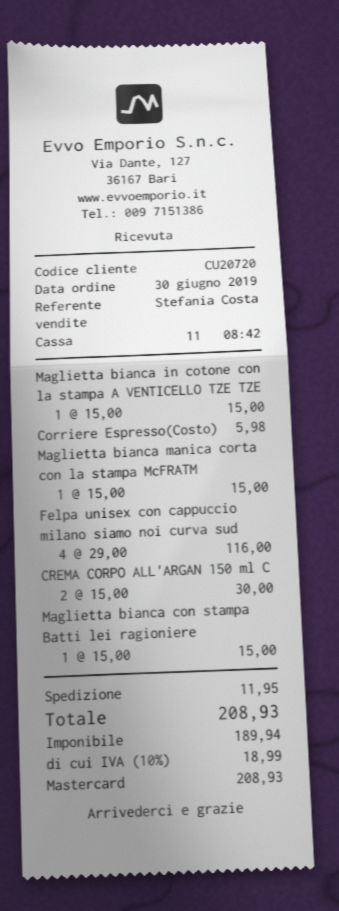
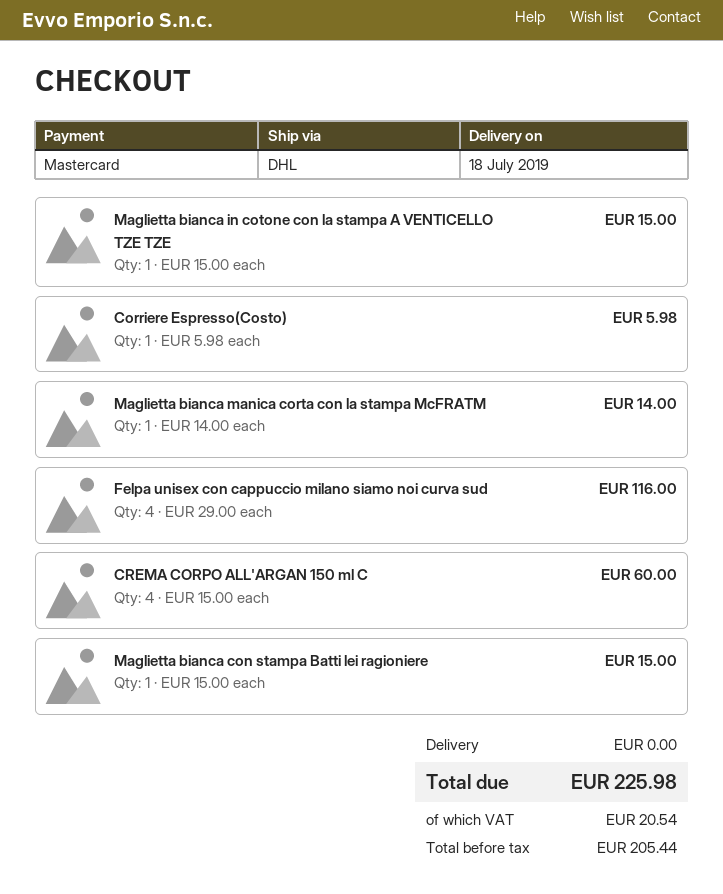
Maglietta bianca manica corta con la stampa McFRATM: 1 x 15.00 = 15.00 -> 1 x 14.00 = 14.00
CREMA CORPO ALL'ARGAN 150 ml C: 2 x 15.00 = 30.00 -> 4 x 15.00 = 60.00
shipping: 11.95 -> 0.00
net: 189.94 -> 205.44
tax: 18.99 -> 20.54
total: 208.93 -> 225.98

